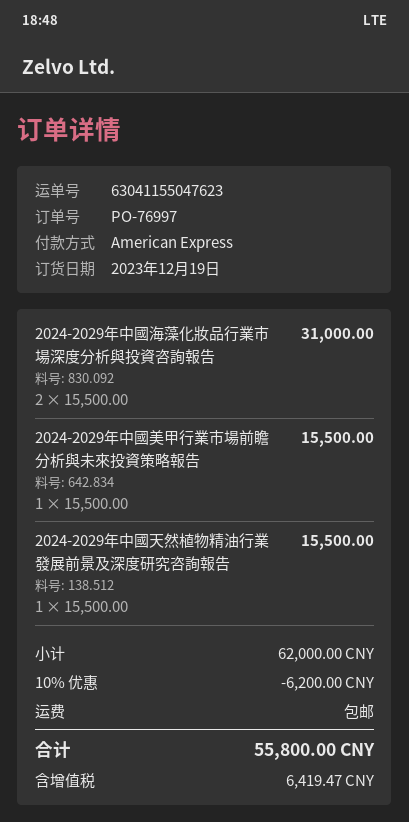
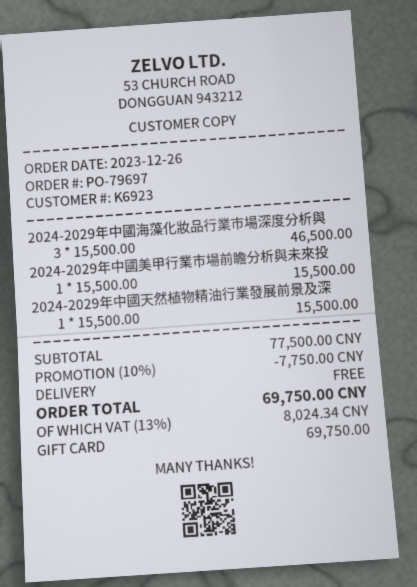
order number: PO-76997 -> PO-79697
order date: 2023-12-19 -> 2023-12-26
payment method: American Express -> gift card
2024-2029年中國海藻化妝品行業市場深度分析與投資咨詢報告: 2 x 15500.00 = 31000.00 -> 3 x 15500.00 = 46500.00
subtotal: 62000.00 -> 77500.00
discount: 10% = 6200.00 -> 10% = 7750.00
tax: 6419.47 -> 8024.34
total: 55800.00 -> 69750.00

